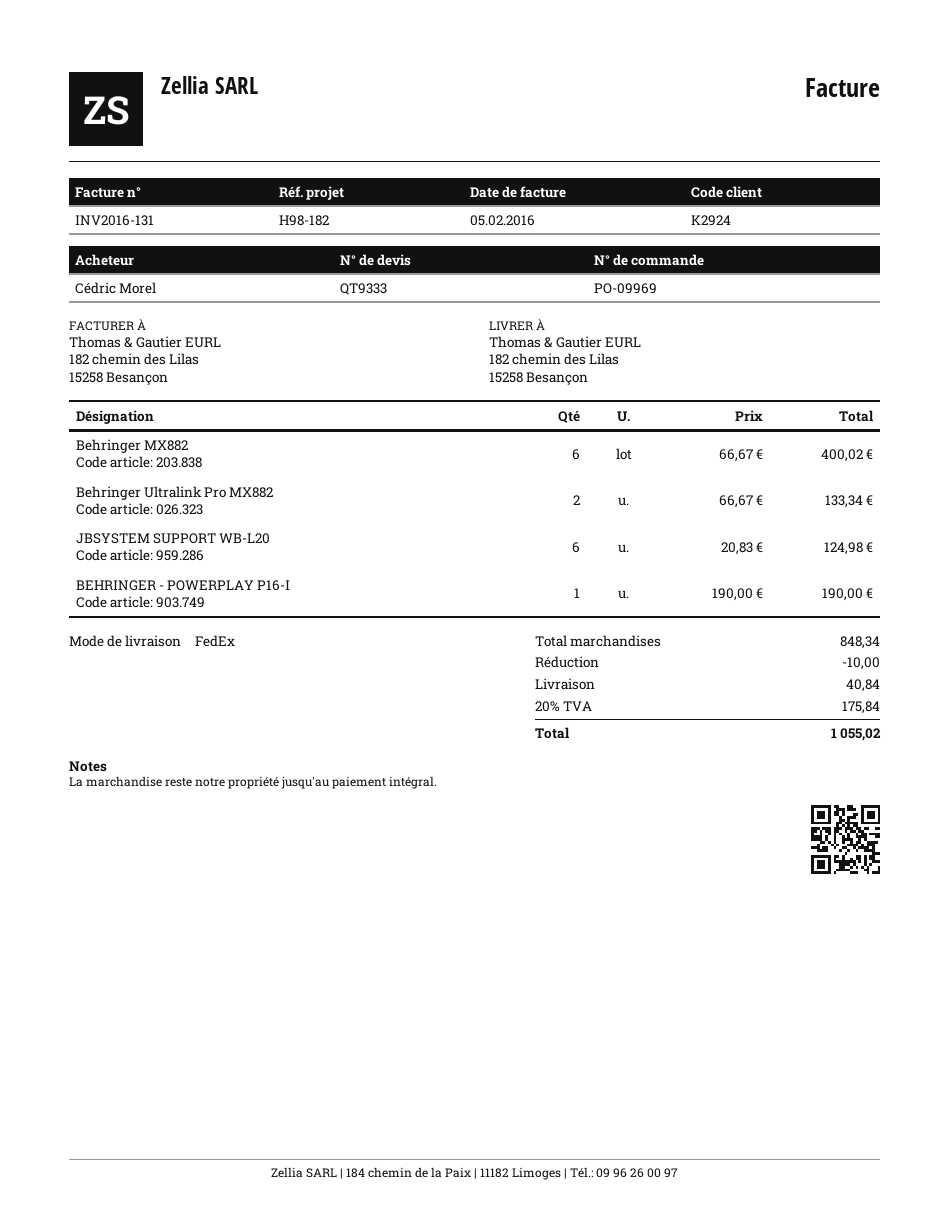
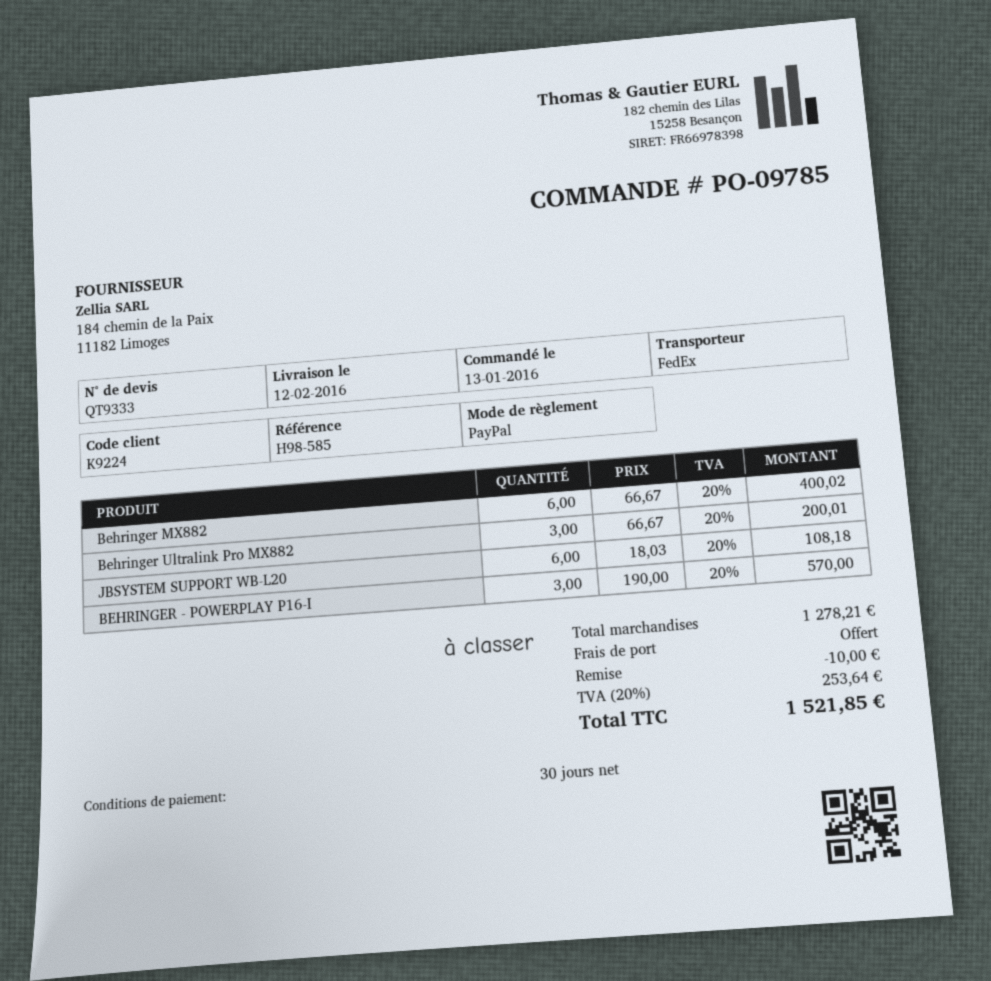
order number: PO-09969 -> PO-09785
customer number: K2924 -> K9224
reference: H98-182 -> H98-585
Behringer Ultralink Pro MX882: 2 x 66.67 = 133.34 -> 3 x 66.67 = 200.01
JBSYSTEM SUPPORT WB-L20: 6 x 20.83 = 124.98 -> 6 x 18.03 = 108.18
BEHRINGER - POWERPLAY P16-I: 1 x 190.00 = 190.00 -> 3 x 190.00 = 570.00
subtotal: 848.34 -> 1278.21
shipping: 40.84 -> 0.00
tax: 20% = 175.84 -> 20% = 253.64
total: 1055.02 -> 1521.85

